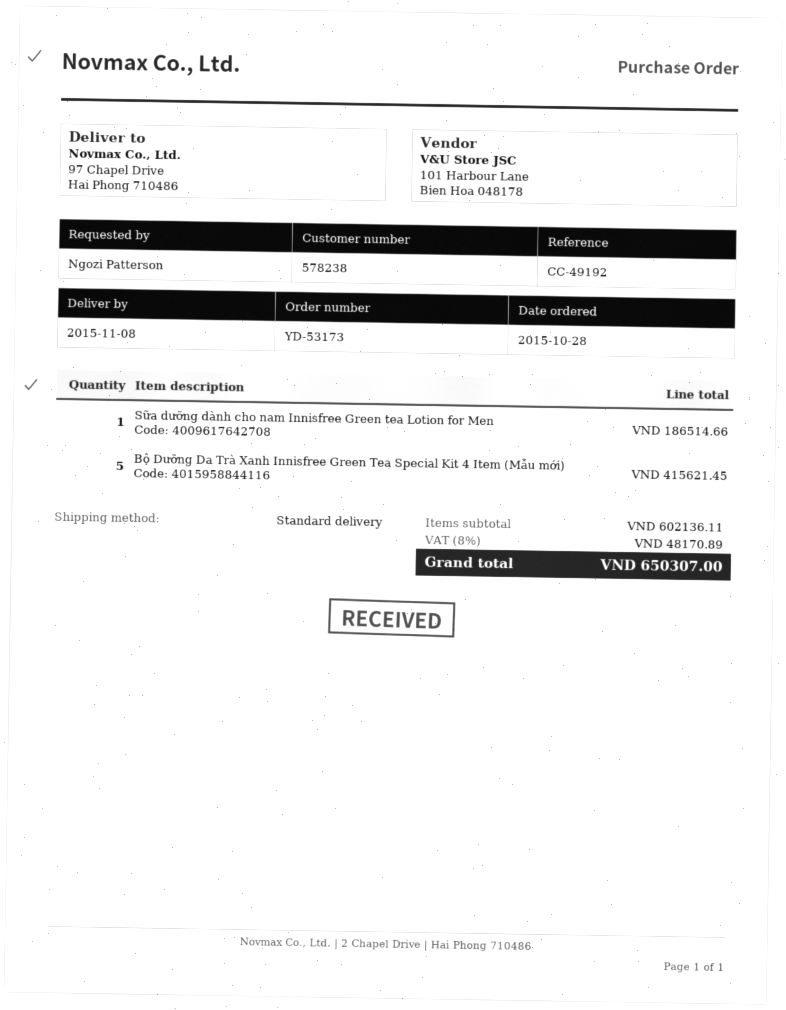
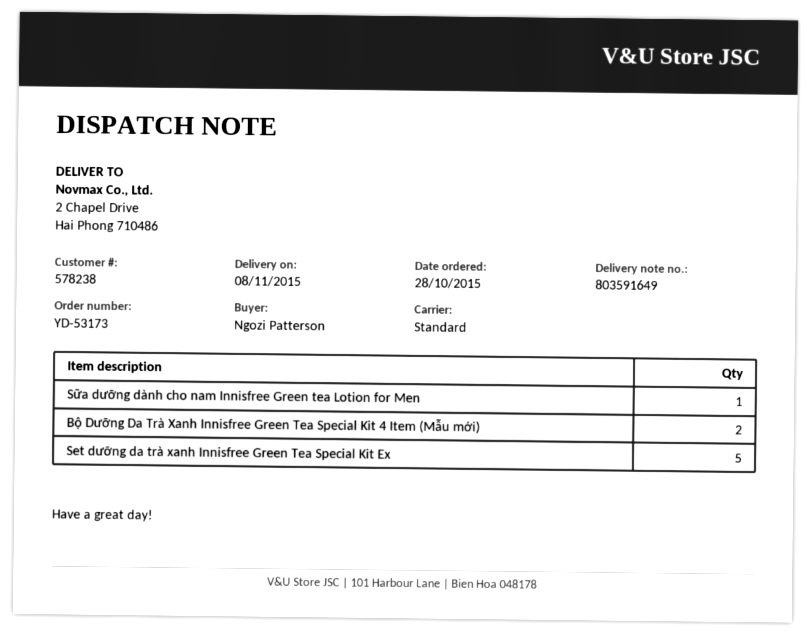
ship to: 97 Chapel Drive, Hai Phong 710486 -> 2 Chapel Drive, Hai Phong 710486
Bộ Dưỡng Da Trà Xanh Innisfree Green Tea Special Kit 4 Item (Mẫu mới): 5 -> 2
Set dưỡng da trà xanh Innisfree Green Tea Special Kit Ex: none -> 5

